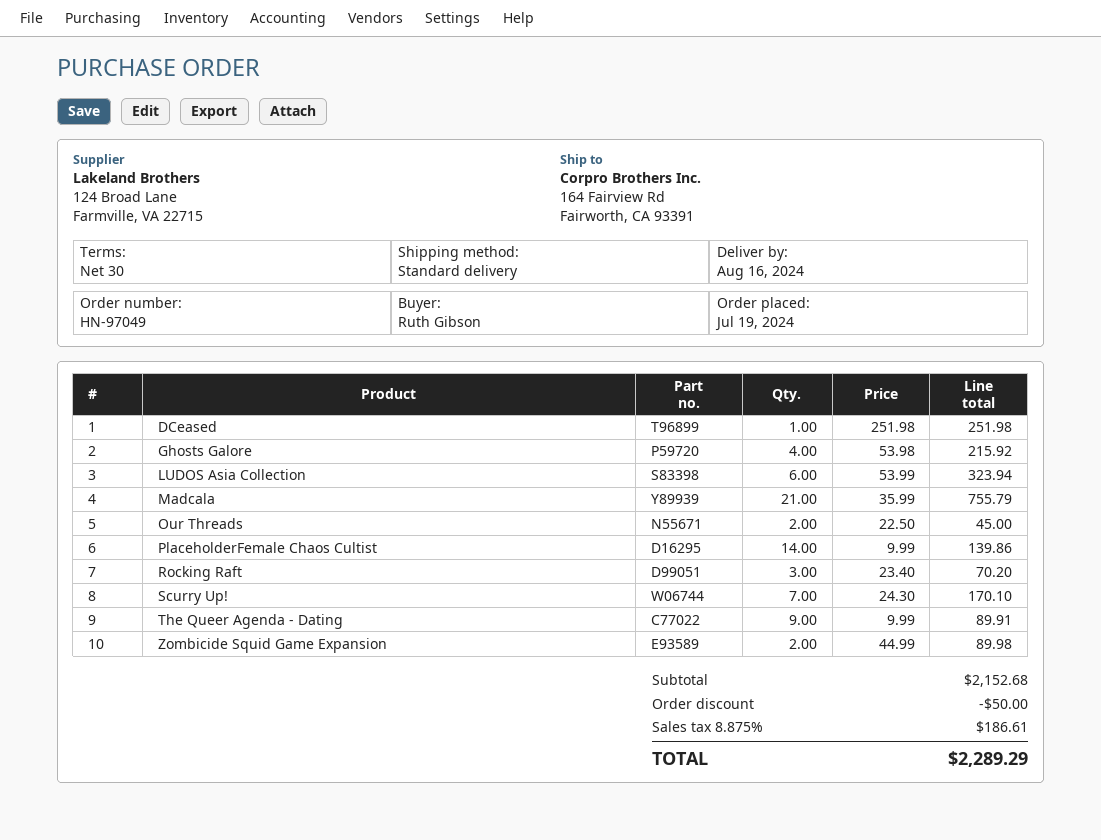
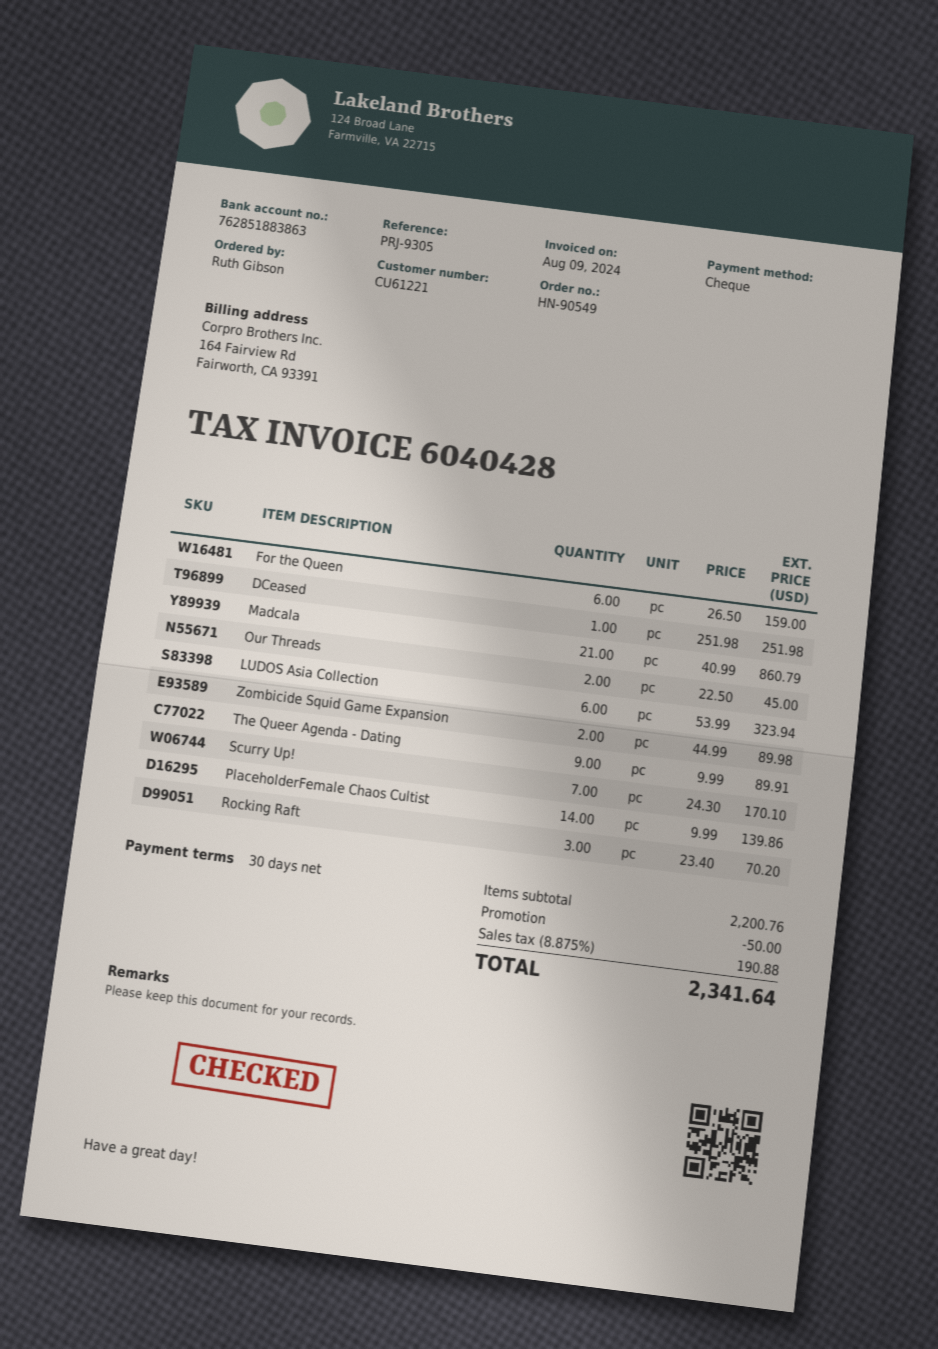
order number: HN-97049 -> HN-90549
Ghosts Galore: 4 x 53.98 = 215.92 -> none
Madcala: 21 x 35.99 = 755.79 -> 21 x 40.99 = 860.79
For the Queen: none -> 6 x 26.50 = 159.00
subtotal: 2152.68 -> 2200.76
tax: 8.875% = 186.61 -> 8.875% = 190.88
total: 2289.29 -> 2341.64

